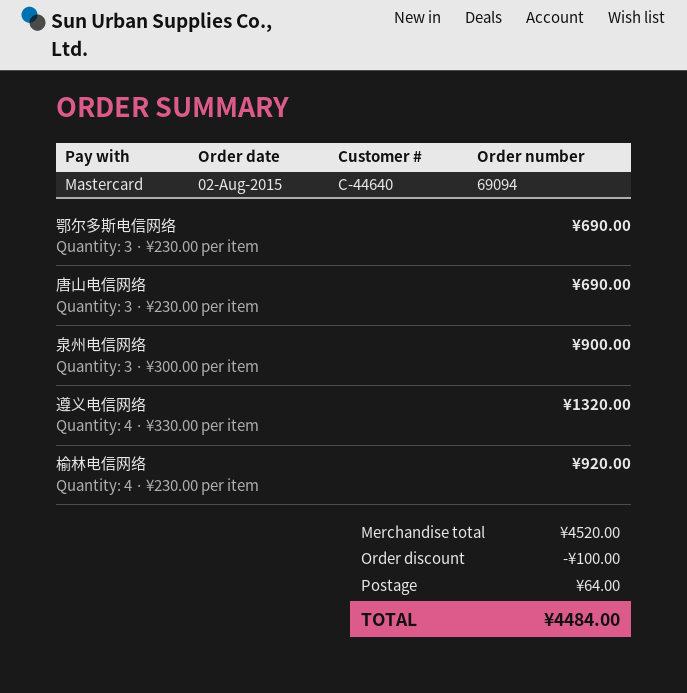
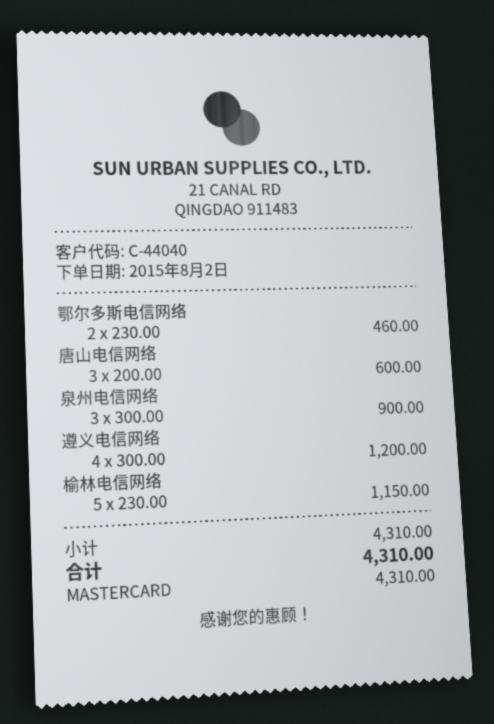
customer number: C-44640 -> C-44040
鄂尔多斯电信网络: 3 x 230.00 = 690.00 -> 2 x 230.00 = 460.00
唐山电信网络: 3 x 230.00 = 690.00 -> 3 x 200.00 = 600.00
遵义电信网络: 4 x 330.00 = 1320.00 -> 4 x 300.00 = 1200.00
榆林电信网络: 4 x 230.00 = 920.00 -> 5 x 230.00 = 1150.00
subtotal: 4520.00 -> 4310.00
discount: 100.00 -> none
shipping: 64.00 -> none
total: 4484.00 -> 4310.00

